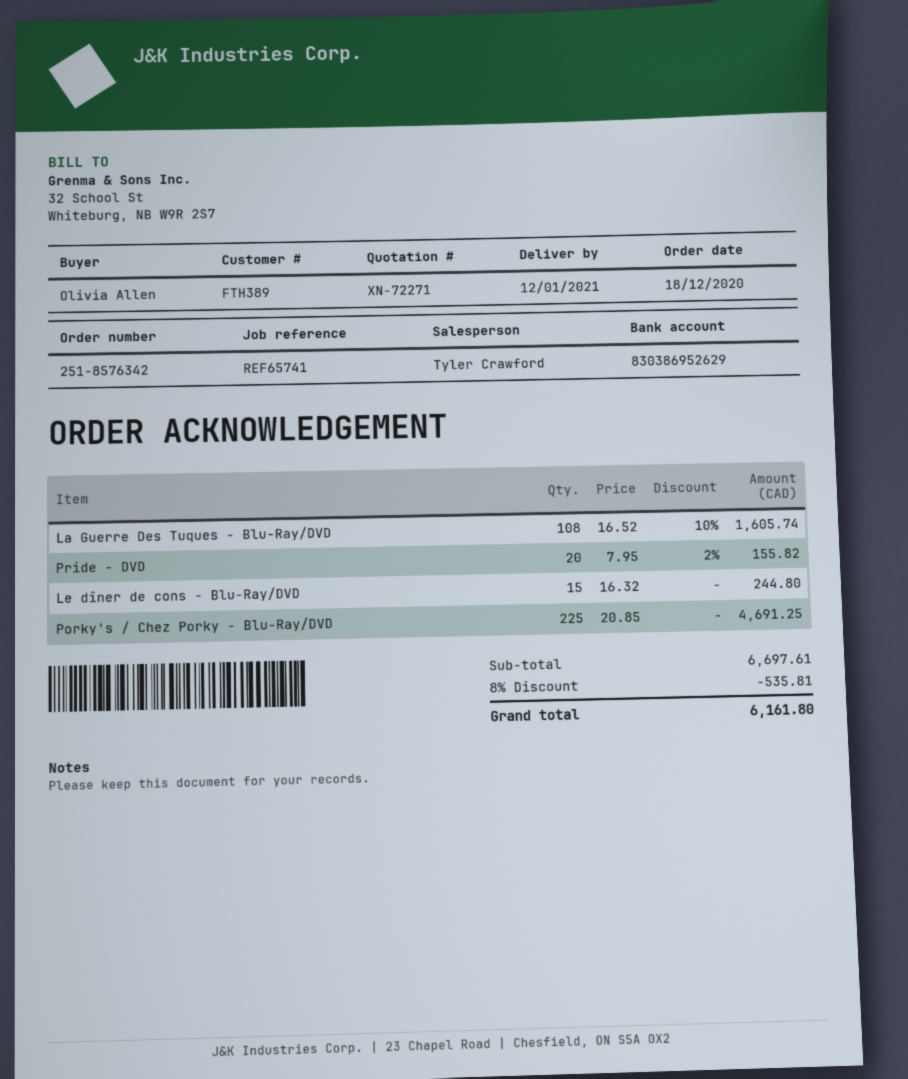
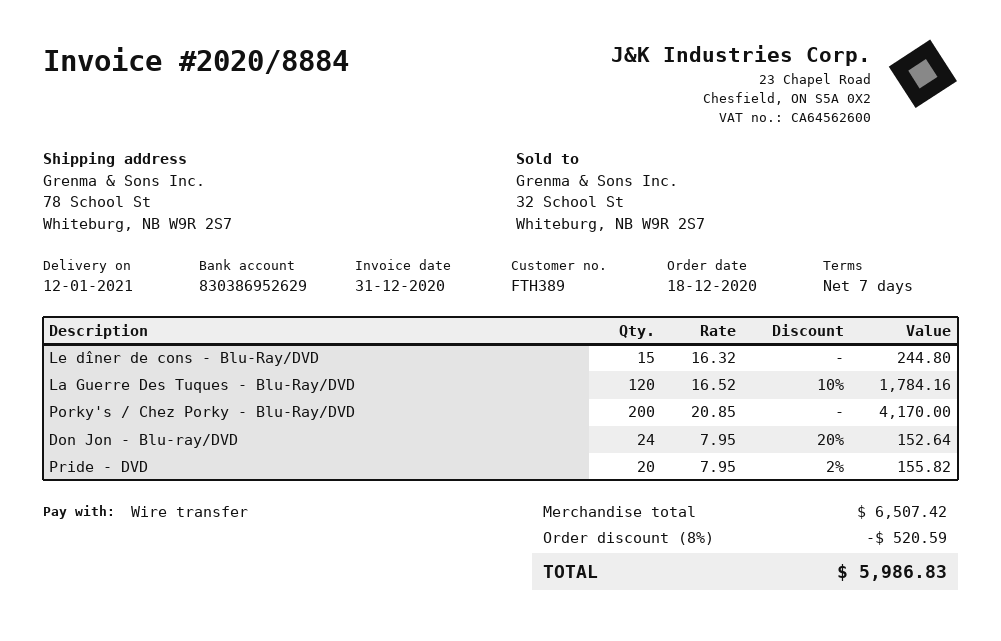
La Guerre Des Tuques - Blu-Ray/DVD: 108 x 16.52 - 10% = 1605.74 -> 120 x 16.52 - 10% = 1784.16
Porky's / Chez Porky - Blu-Ray/DVD: 225 x 20.85 = 4691.25 -> 200 x 20.85 = 4170.00
Don Jon - Blu-ray/DVD: none -> 24 x 7.95 - 20% = 152.64
subtotal: 6697.61 -> 6507.42
discount: 8% = 535.81 -> 8% = 520.59
total: 6161.80 -> 5986.83

